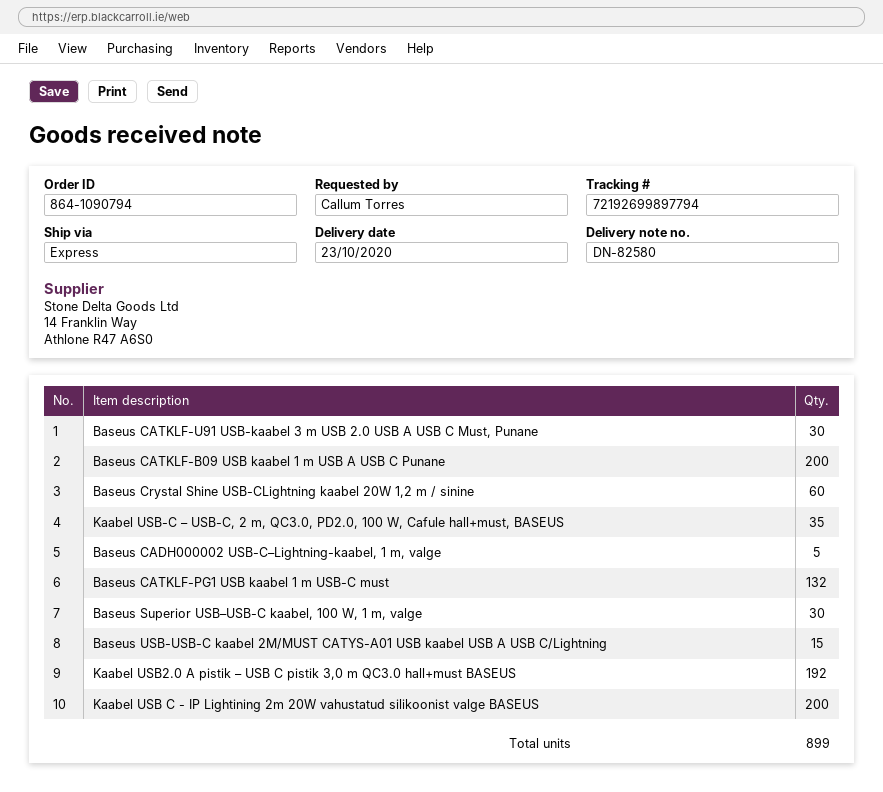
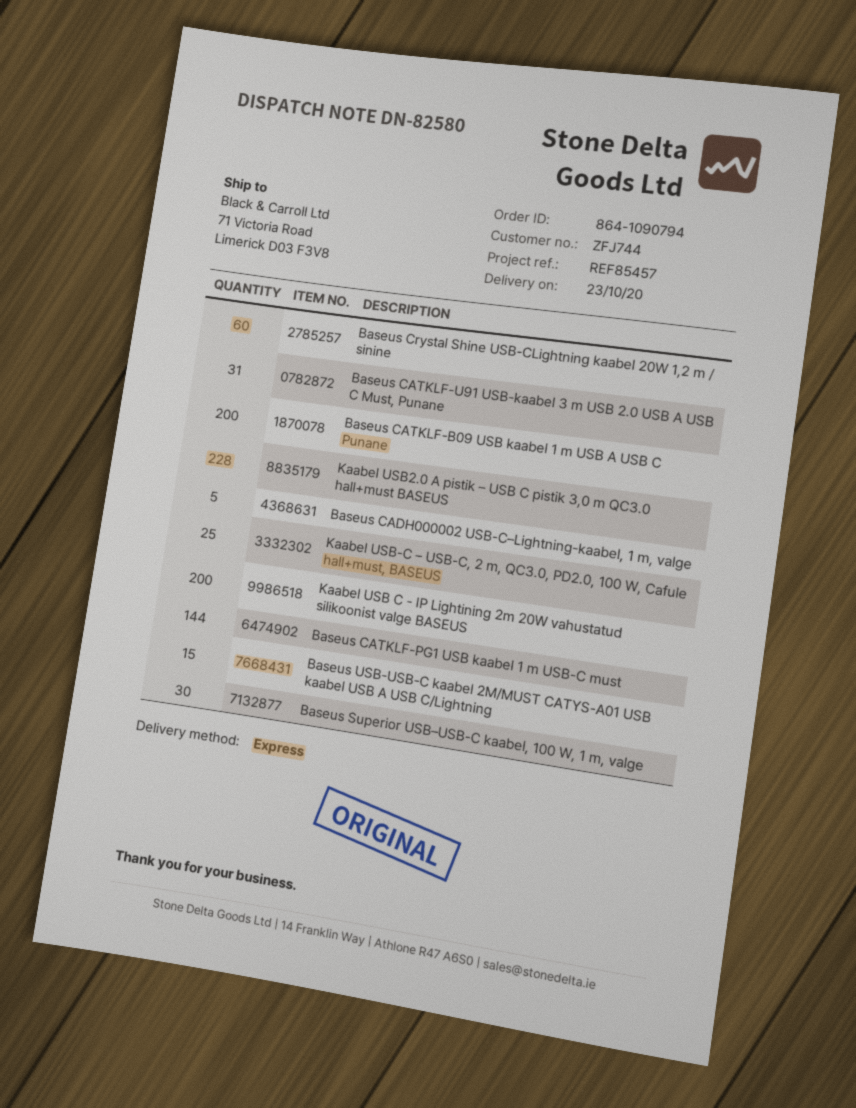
Baseus CATKLF-U91 USB-kaabel 3 m USB 2.0 USB A USB C Must, Punane: 30 -> 31
Kaabel USB-C – USB-C, 2 m, QC3.0, PD2.0, 100 W, Cafule hall+must, BASEUS: 35 -> 25
Baseus CATKLF-PG1 USB kaabel 1 m USB-C must: 132 -> 144
Kaabel USB2.0 A pistik – USB C pistik 3,0 m QC3.0 hall+must BASEUS: 192 -> 228

